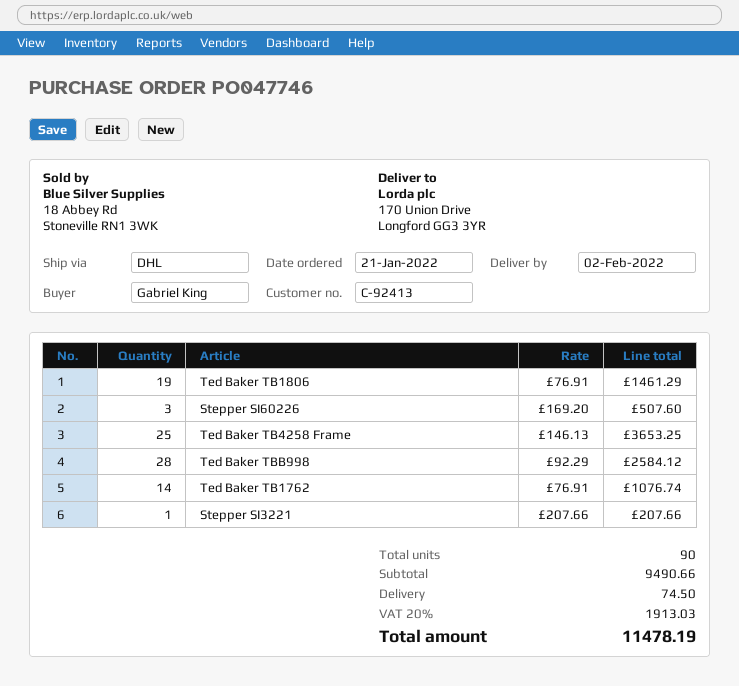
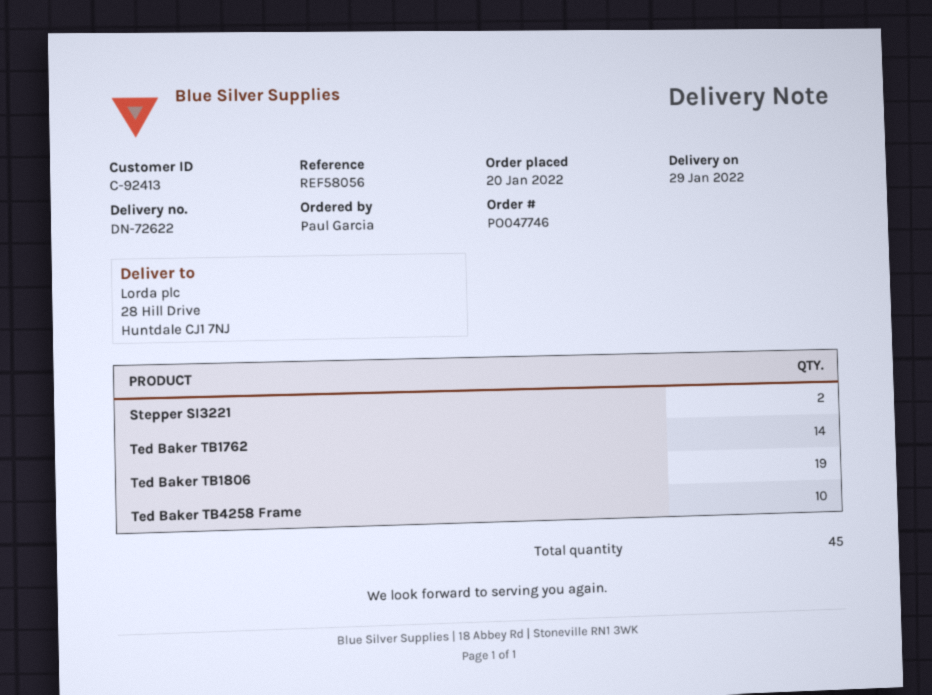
order date: 2022-01-21 -> 2022-01-20
delivery date: 2022-02-02 -> 2022-01-29
ordered by: Gabriel King -> Paul Garcia
ship to: 170 Union Drive, Longford GG3 3YR -> 28 Hill Drive, Huntdale CJ1 7NJ
Stepper SI60226: 3 -> none
Ted Baker TB4258 Frame: 25 -> 10
Ted Baker TBB998: 28 -> none
Stepper SI3221: 1 -> 2
total quantity: 90 -> 45

